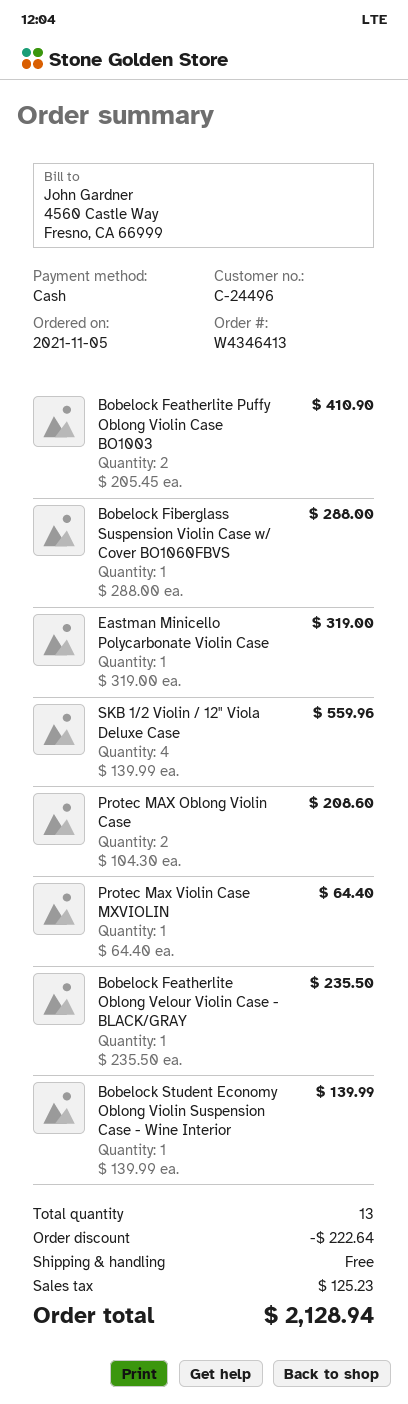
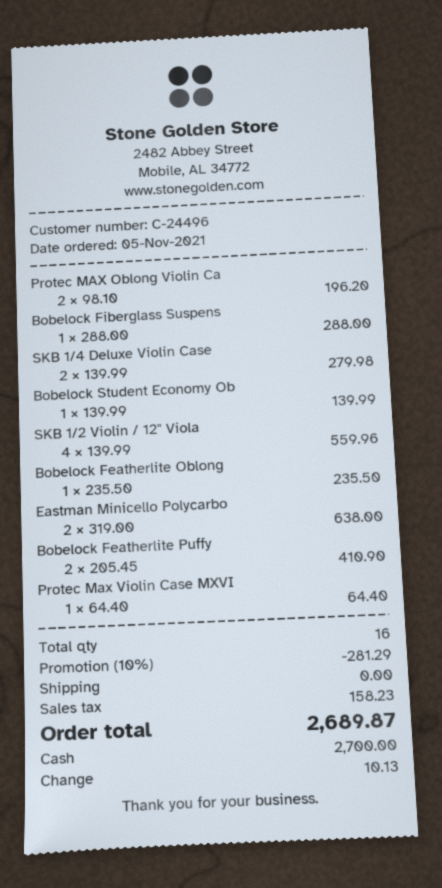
Eastman Minicello Polycarbonate Violin Case: 1 x 319.00 = 319.00 -> 2 x 319.00 = 638.00
Protec MAX Oblong Violin Case: 2 x 104.30 = 208.60 -> 2 x 98.10 = 196.20
SKB 1/4 Deluxe Violin Case: none -> 2 x 139.99 = 279.98
total quantity: 13 -> 16
discount: 222.64 -> 281.29
tax: 125.23 -> 158.23
total: 2128.94 -> 2689.87

